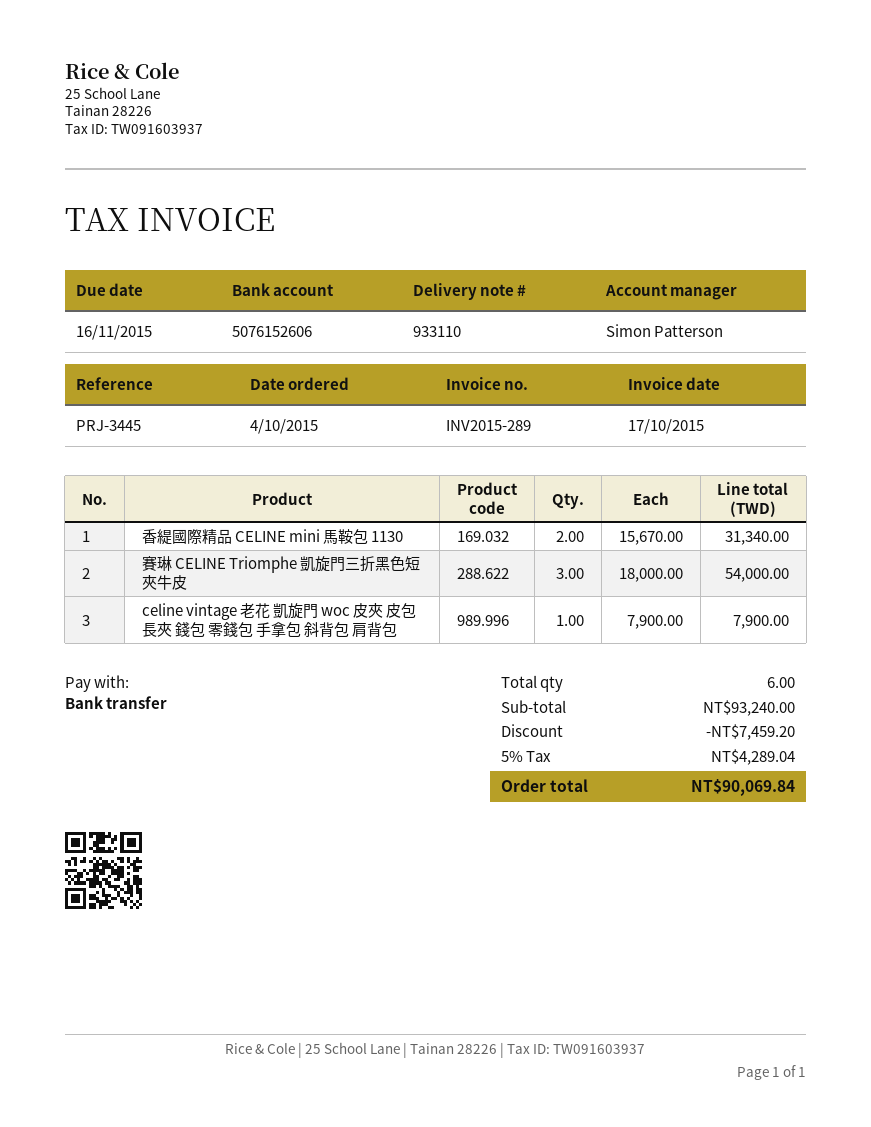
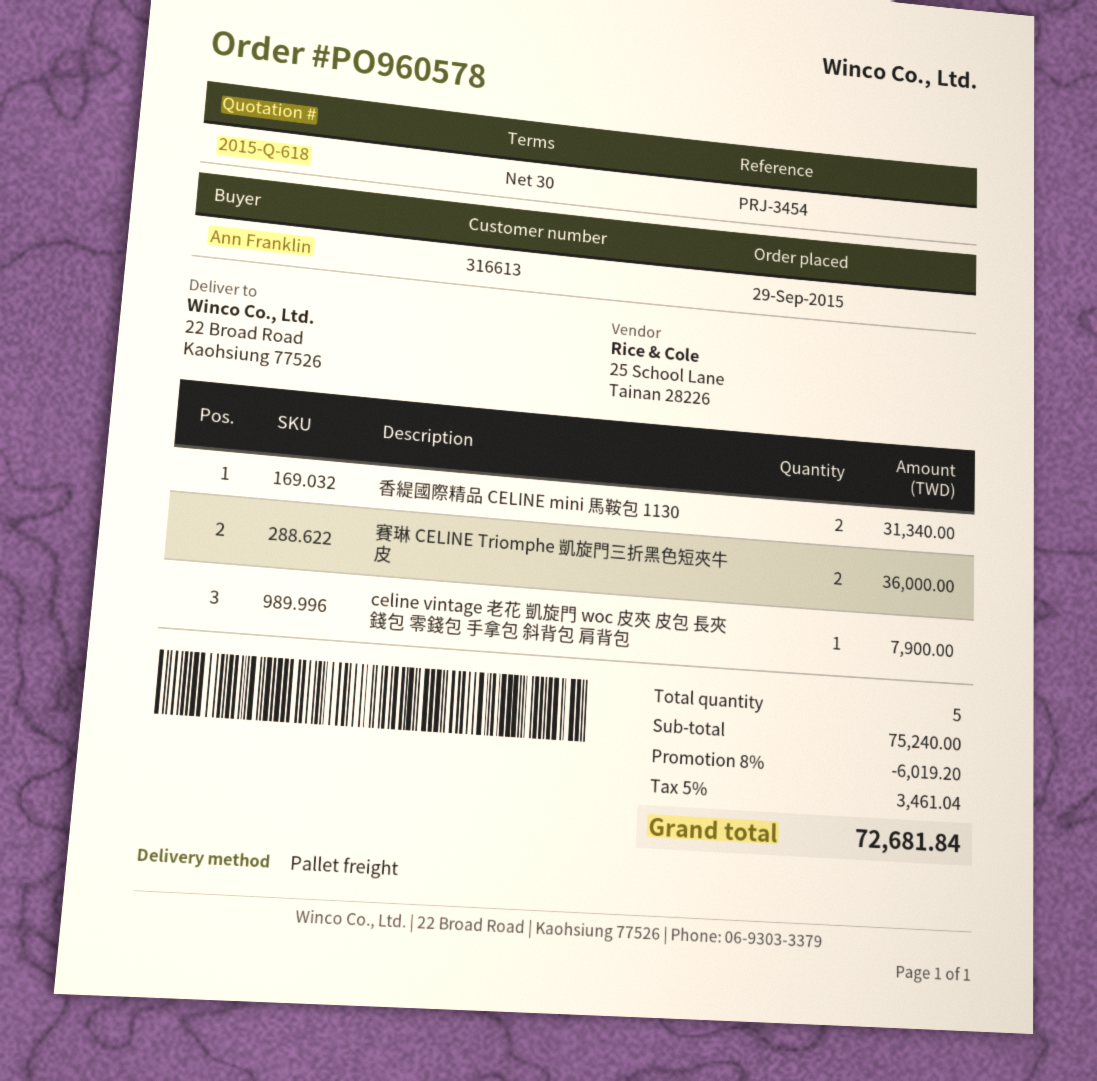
order date: 2015-10-04 -> 2015-09-29
reference: PRJ-3445 -> PRJ-3454
賽琳 CELINE Triomphe 凱旋門三折黑色短夾牛皮: 3 for 54000.00 -> 2 for 36000.00
total quantity: 6 -> 5
subtotal: 93240.00 -> 75240.00
discount: 7459.20 -> 6019.20
tax: 5% = 4289.04 -> 5% = 3461.04
total: 90069.84 -> 72681.84

